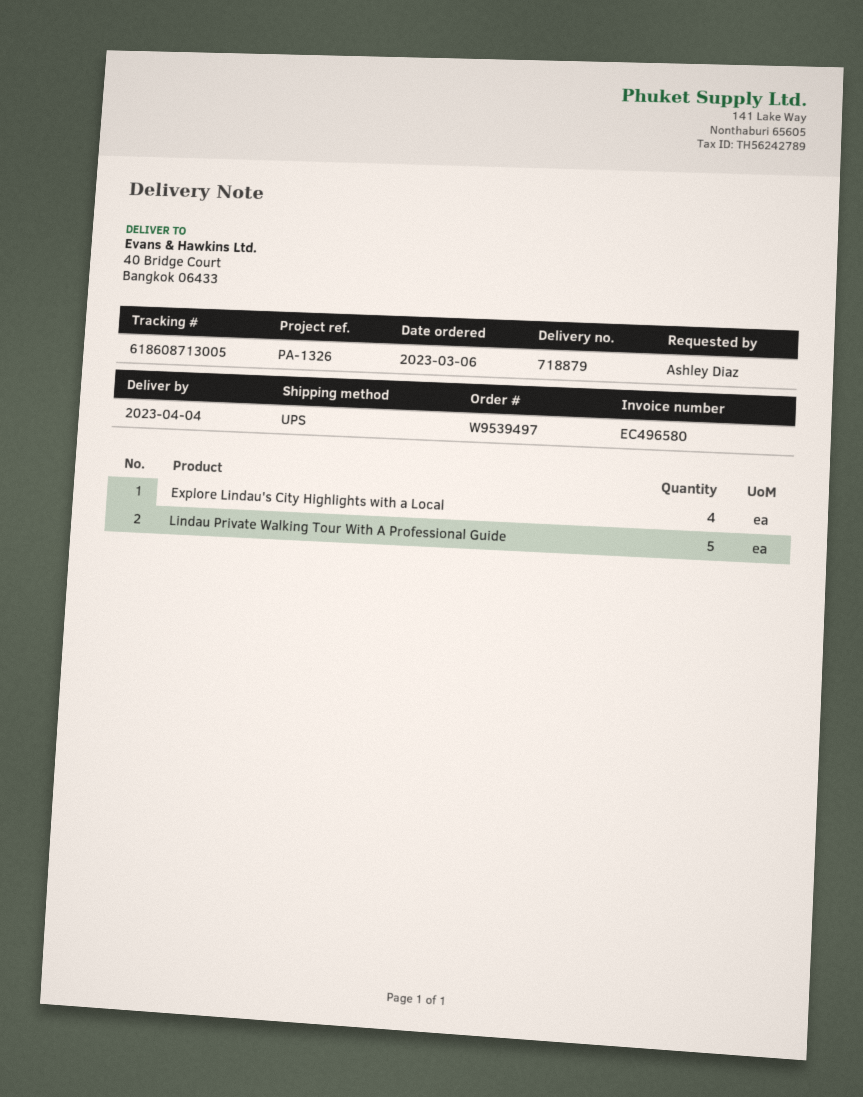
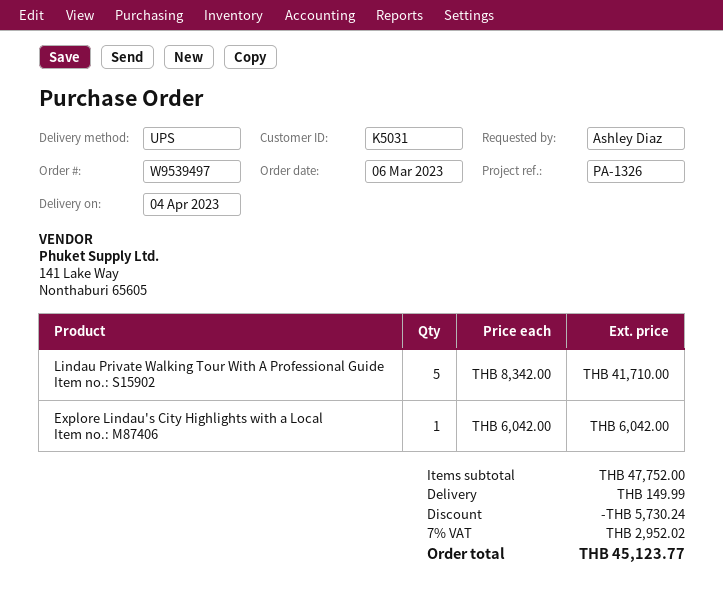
Explore Lindau's City Highlights with a Local: 4 -> 1

